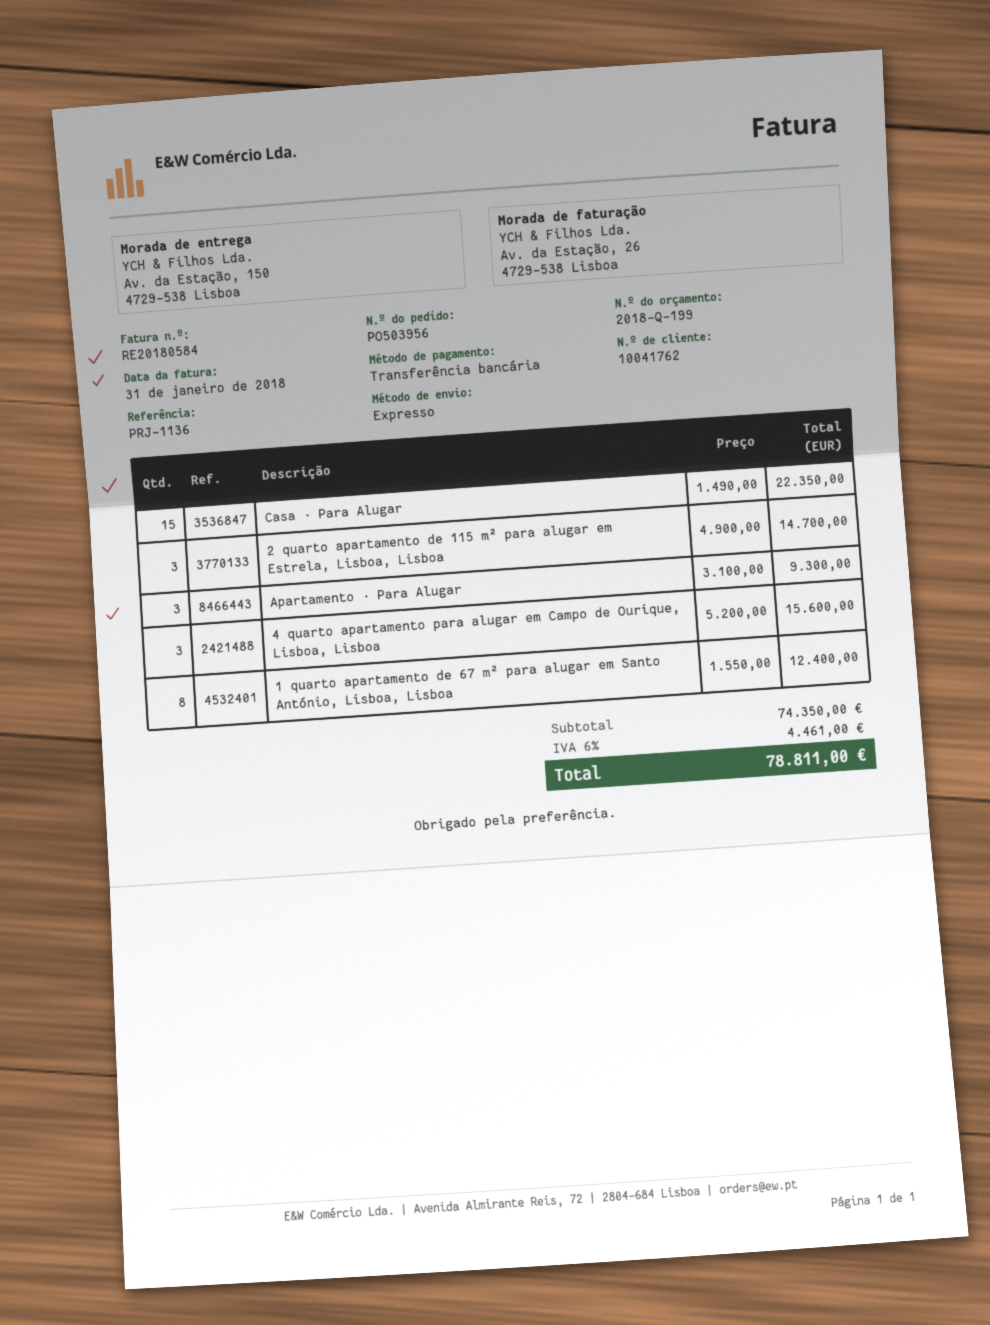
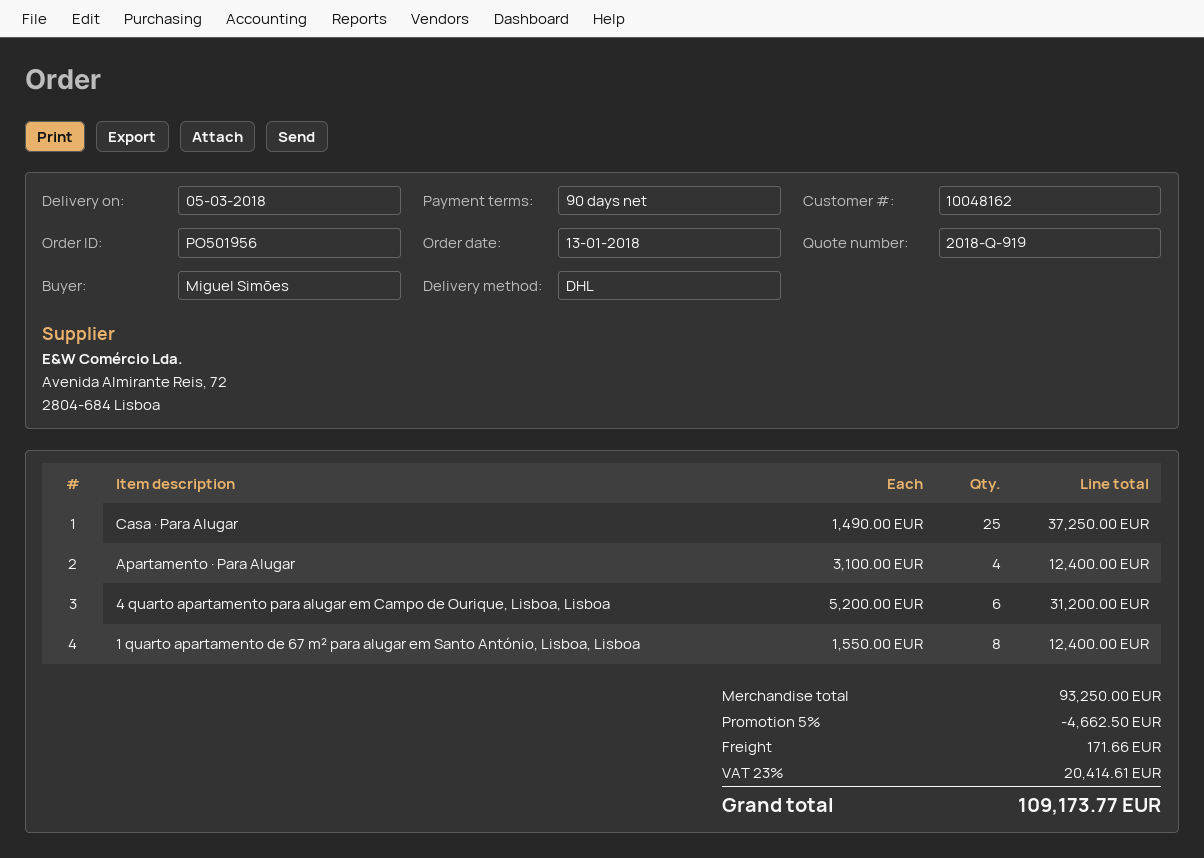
quote number: 2018-Q-199 -> 2018-Q-919
order number: PO503956 -> PO501956
customer number: 10041762 -> 10048162
shipping method: express -> DHL
Casa · Para Alugar: 15 x 1490.00 = 22350.00 -> 25 x 1490.00 = 37250.00
2 quarto apartamento de 115 m² para alugar em Estrela, Lisboa, Lisboa: 3 x 4900.00 = 14700.00 -> none
Apartamento · Para Alugar: 3 x 3100.00 = 9300.00 -> 4 x 3100.00 = 12400.00
4 quarto apartamento para alugar em Campo de Ourique, Lisboa, Lisboa: 3 x 5200.00 = 15600.00 -> 6 x 5200.00 = 31200.00
subtotal: 74350.00 -> 93250.00
discount: none -> 5% = 4662.50
shipping: none -> 171.66
tax: 6% = 4461.00 -> 23% = 20414.61
total: 78811.00 -> 109173.77

